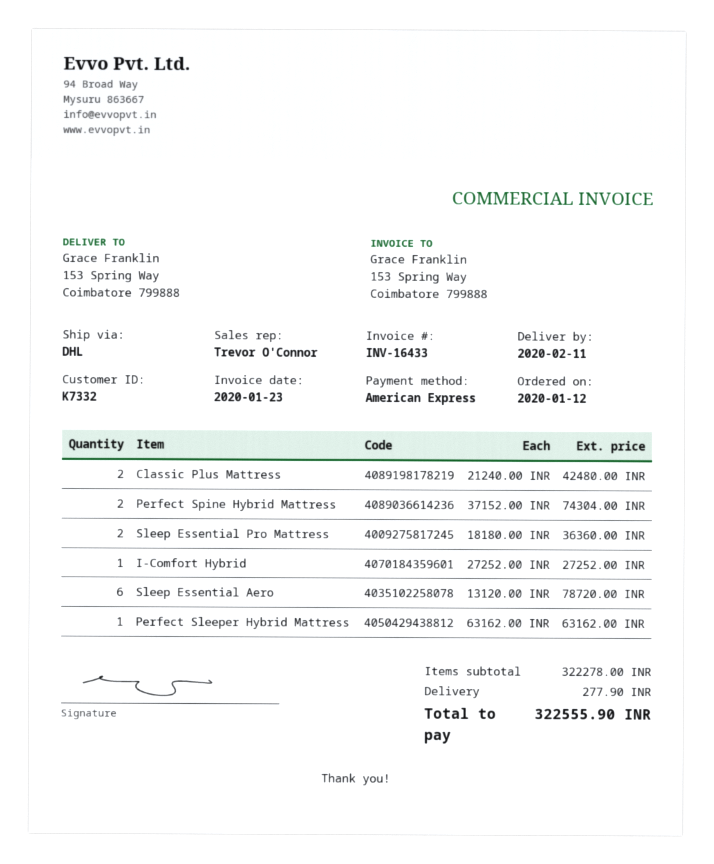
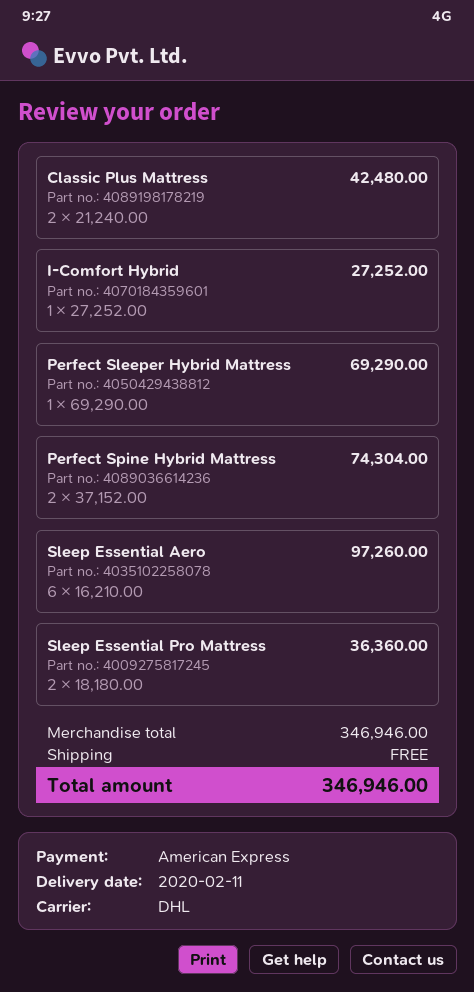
Sleep Essential Aero: 6 x 13120.00 = 78720.00 -> 6 x 16210.00 = 97260.00
Perfect Sleeper Hybrid Mattress: 1 x 63162.00 = 63162.00 -> 1 x 69290.00 = 69290.00
subtotal: 322278.00 -> 346946.00
shipping: 277.90 -> 0.00
total: 322555.90 -> 346946.00

